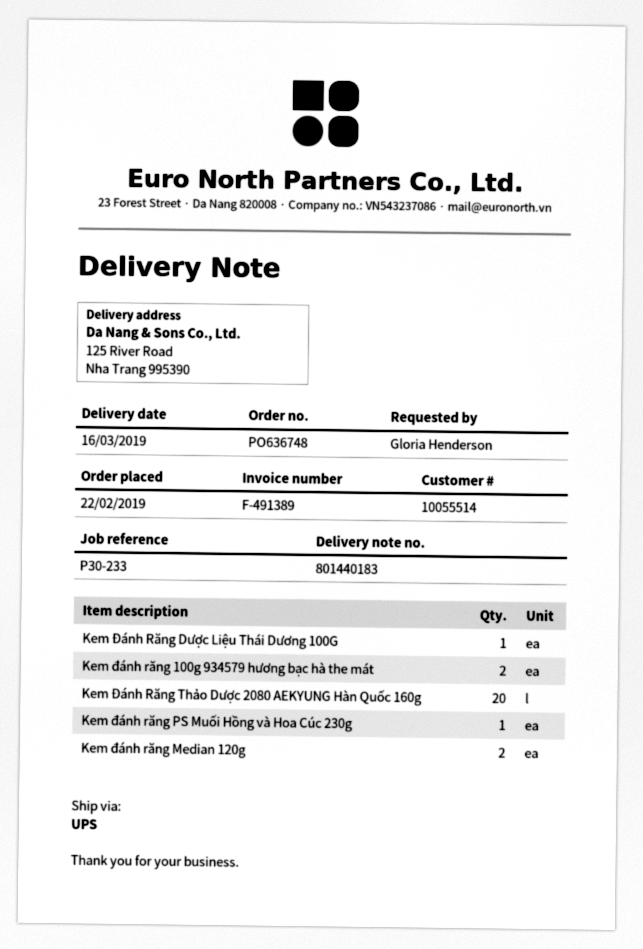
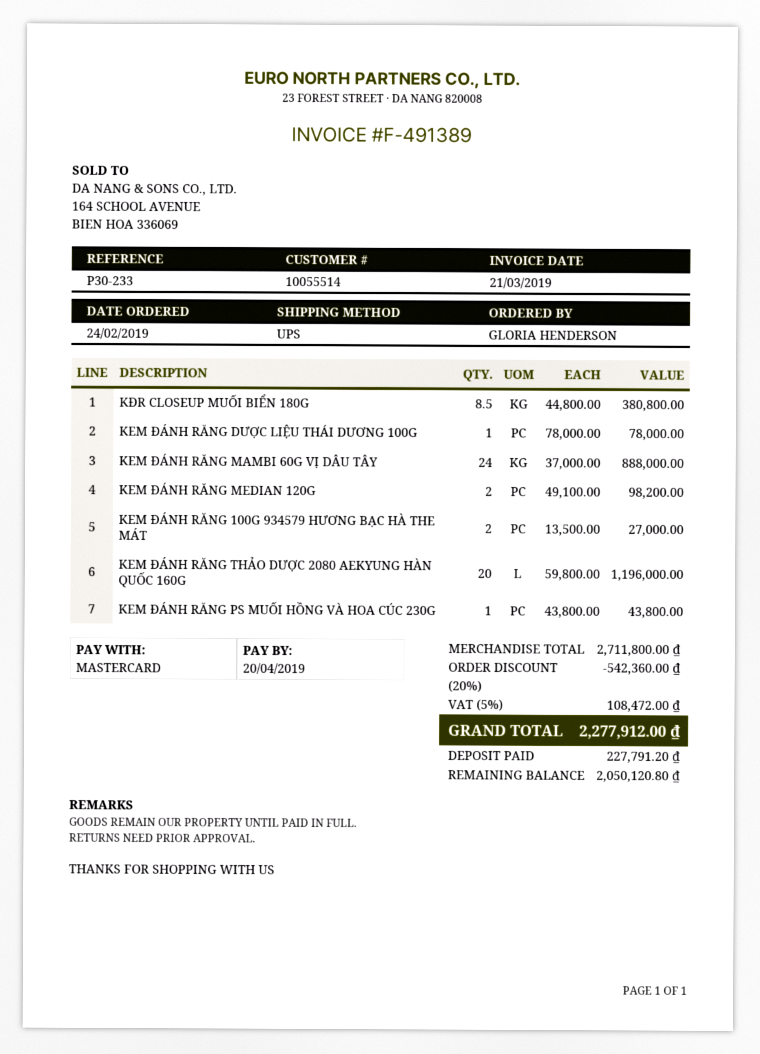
order date: 2019-02-22 -> 2019-02-24
KĐR CLOSEUP MUỐI BIỂN 180G: none -> 8.5
KEM ĐÁNH RĂNG MAMBI 60G VỊ DÂU TÂY: none -> 24

